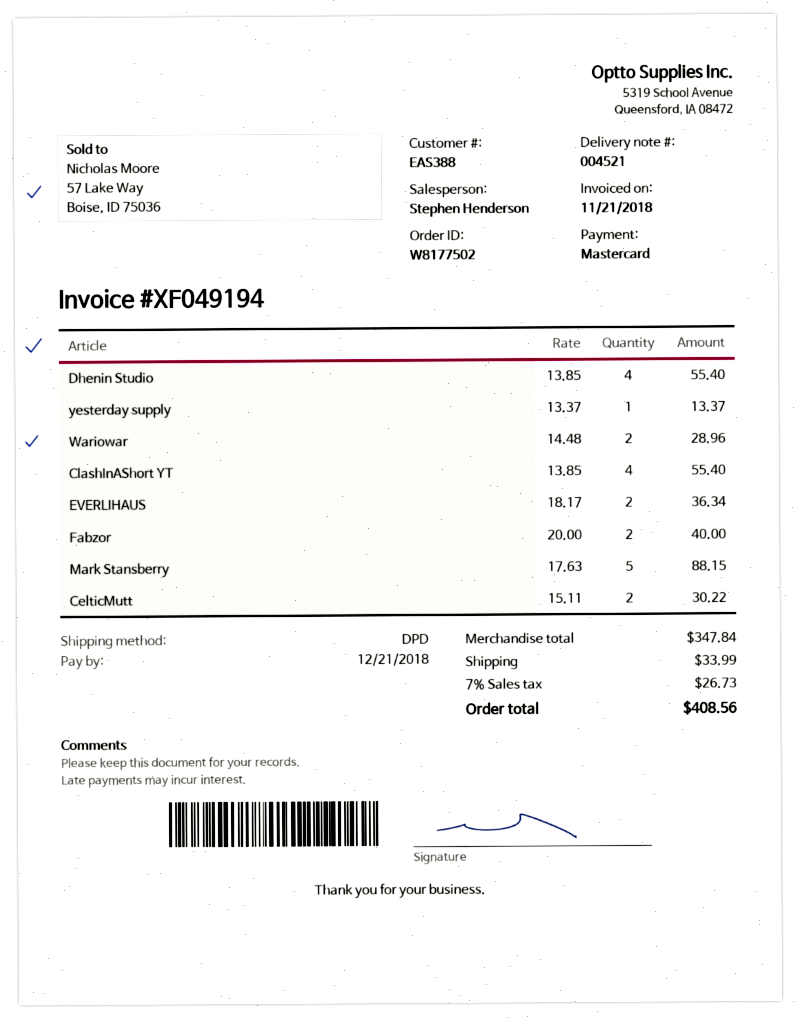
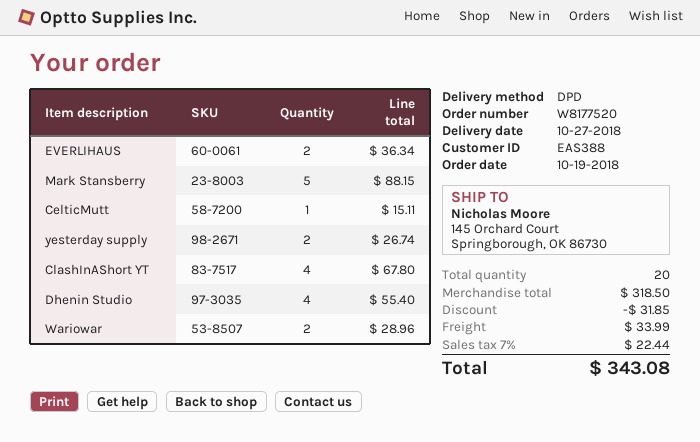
order number: W8177502 -> W8177520
yesterday supply: 1 for 13.37 -> 2 for 26.74
ClashInAShort YT: 4 for 55.40 -> 4 for 67.80
Fabzor: 2 for 40.00 -> none
CelticMutt: 2 for 30.22 -> 1 for 15.11
subtotal: 347.84 -> 318.50
discount: none -> 31.85
tax: 7% = 26.73 -> 7% = 22.44
total: 408.56 -> 343.08

